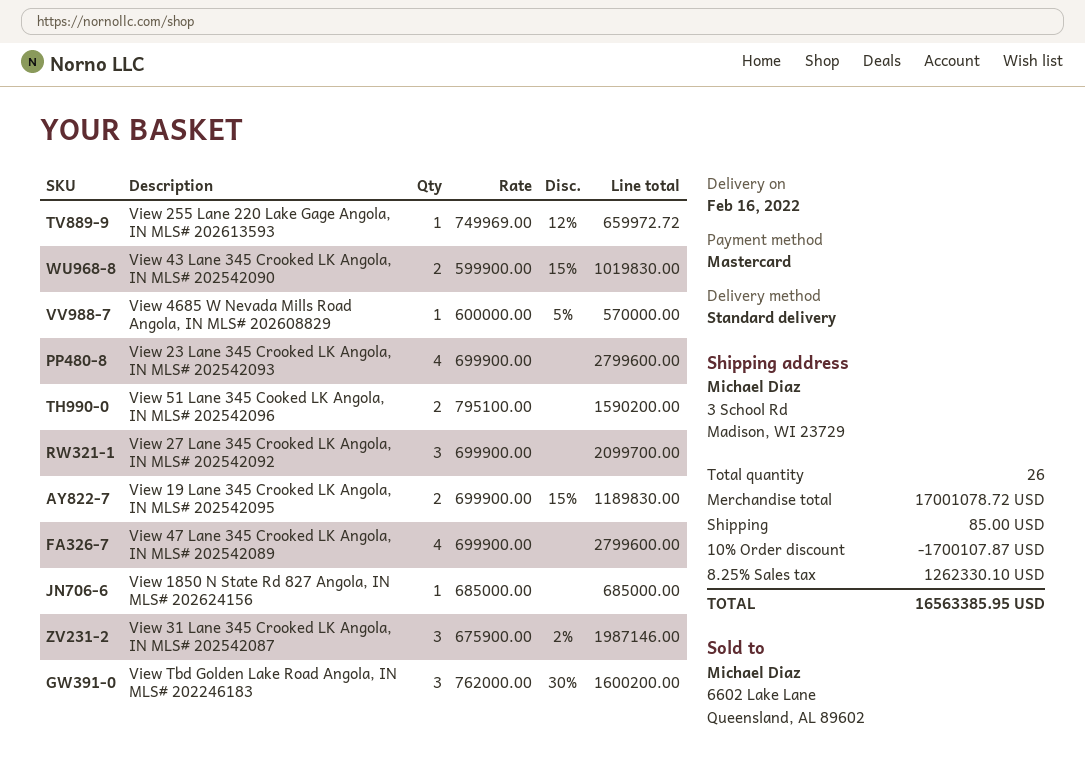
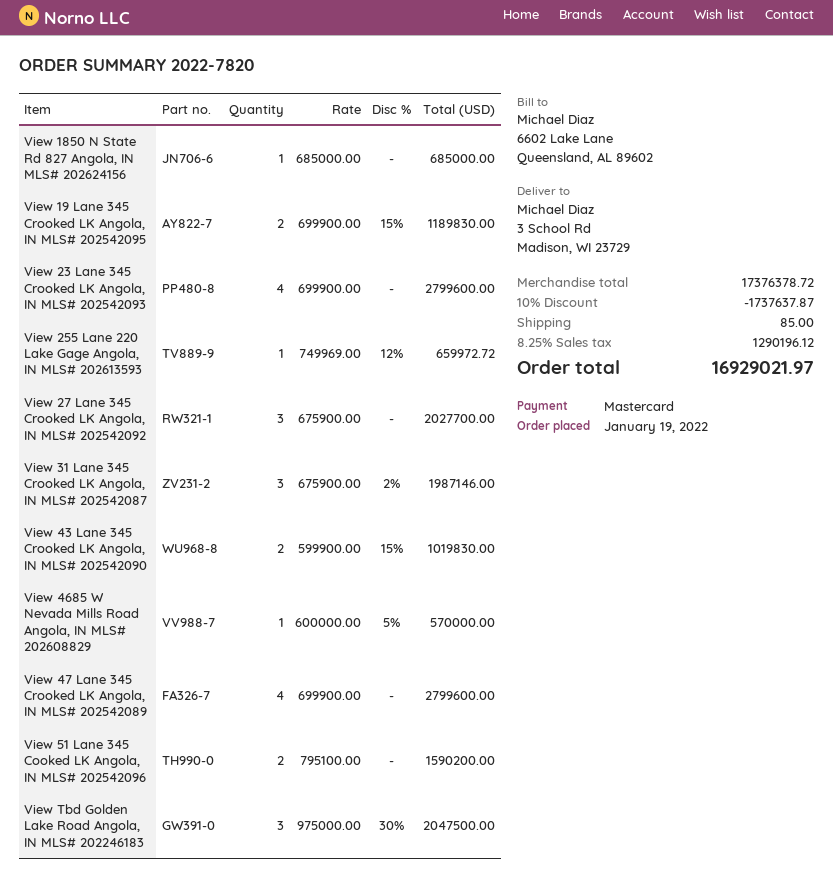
View 27 Lane 345 Crooked LK Angola, IN MLS# 202542092: 3 x 699900.00 = 2099700.00 -> 3 x 675900.00 = 2027700.00
View Tbd Golden Lake Road Angola, IN MLS# 202246183: 3 x 762000.00 - 30% = 1600200.00 -> 3 x 975000.00 - 30% = 2047500.00
subtotal: 17001078.72 -> 17376378.72
discount: 10% = 1700107.87 -> 10% = 1737637.87
tax: 8.25% = 1262330.10 -> 8.25% = 1290196.12
total: 16563385.95 -> 16929021.97

